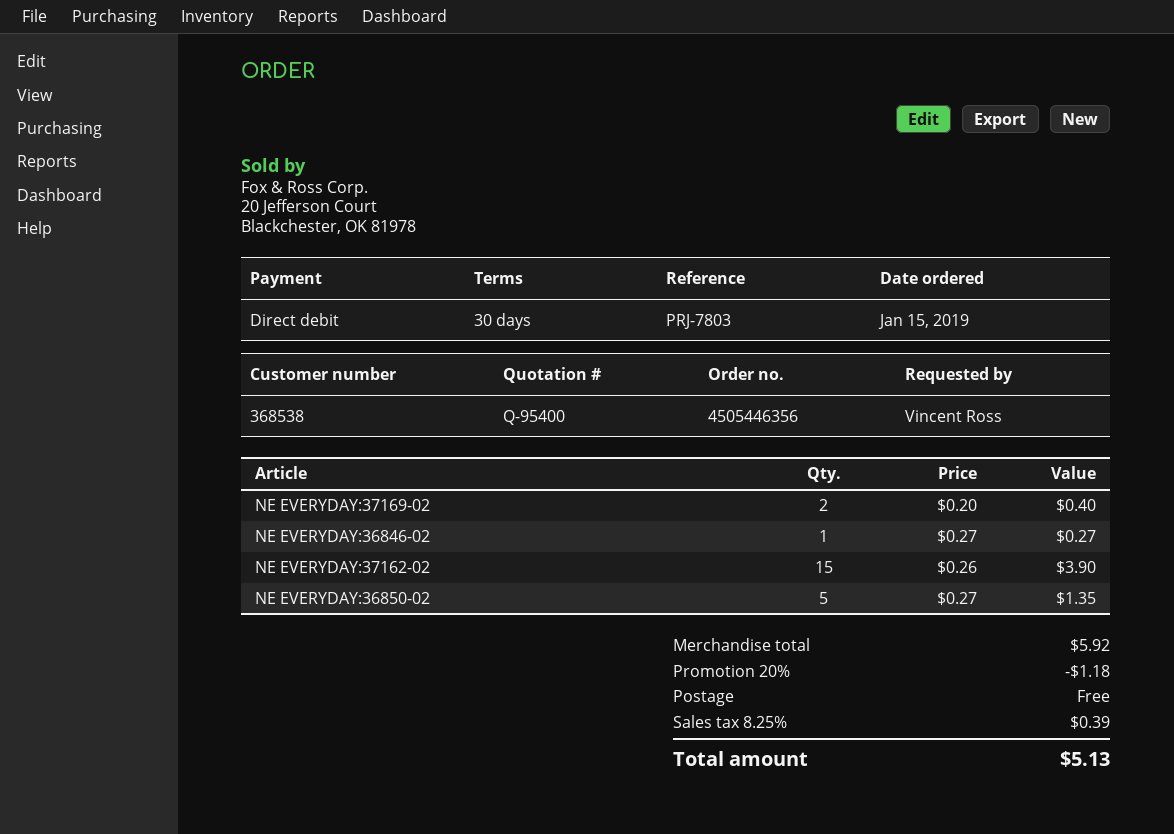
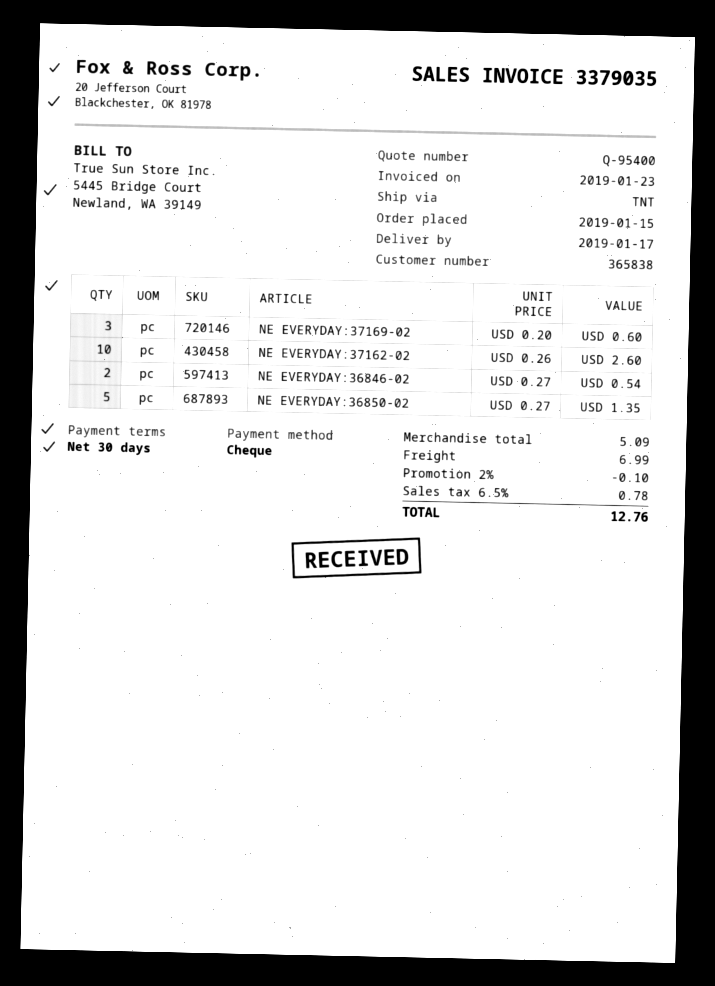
customer number: 368538 -> 365838
payment method: direct debit -> cheque
NE EVERYDAY:37169-02: 2 x 0.20 = 0.40 -> 3 x 0.20 = 0.60
NE EVERYDAY:36846-02: 1 x 0.27 = 0.27 -> 2 x 0.27 = 0.54
NE EVERYDAY:37162-02: 15 x 0.26 = 3.90 -> 10 x 0.26 = 2.60
subtotal: 5.92 -> 5.09
discount: 20% = 1.18 -> 2% = 0.10
shipping: 0.00 -> 6.99
tax: 8.25% = 0.39 -> 6.5% = 0.78
total: 5.13 -> 12.76

